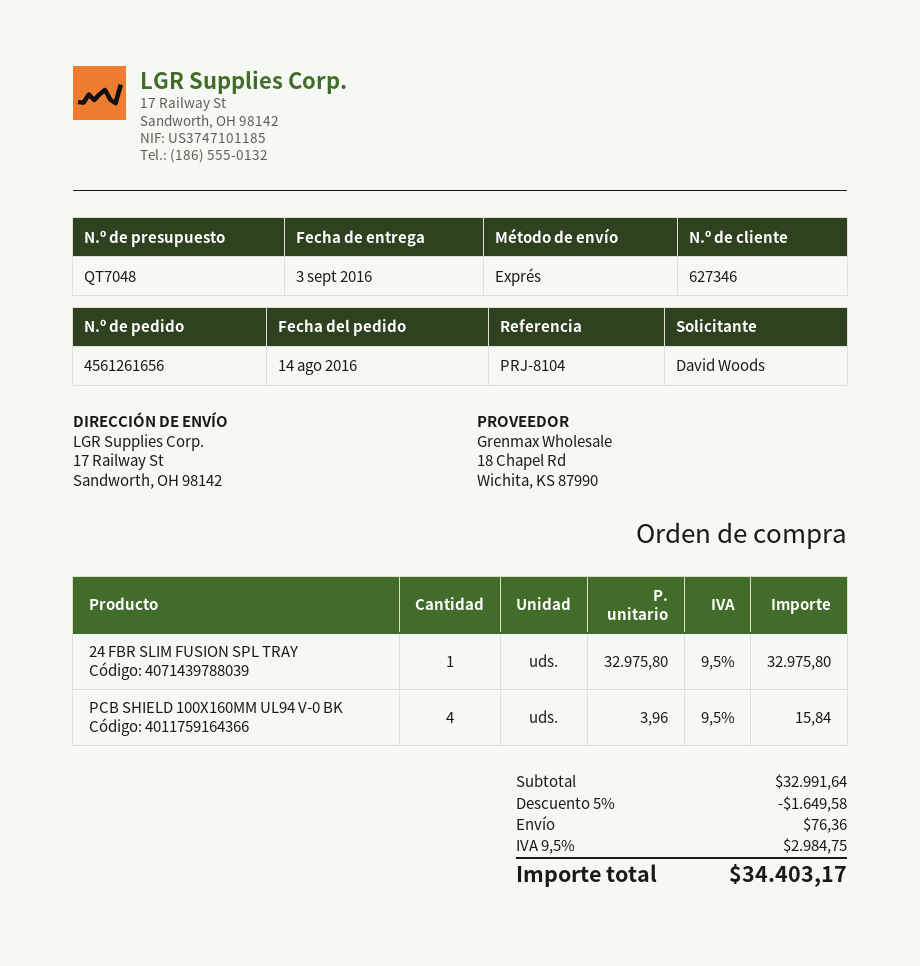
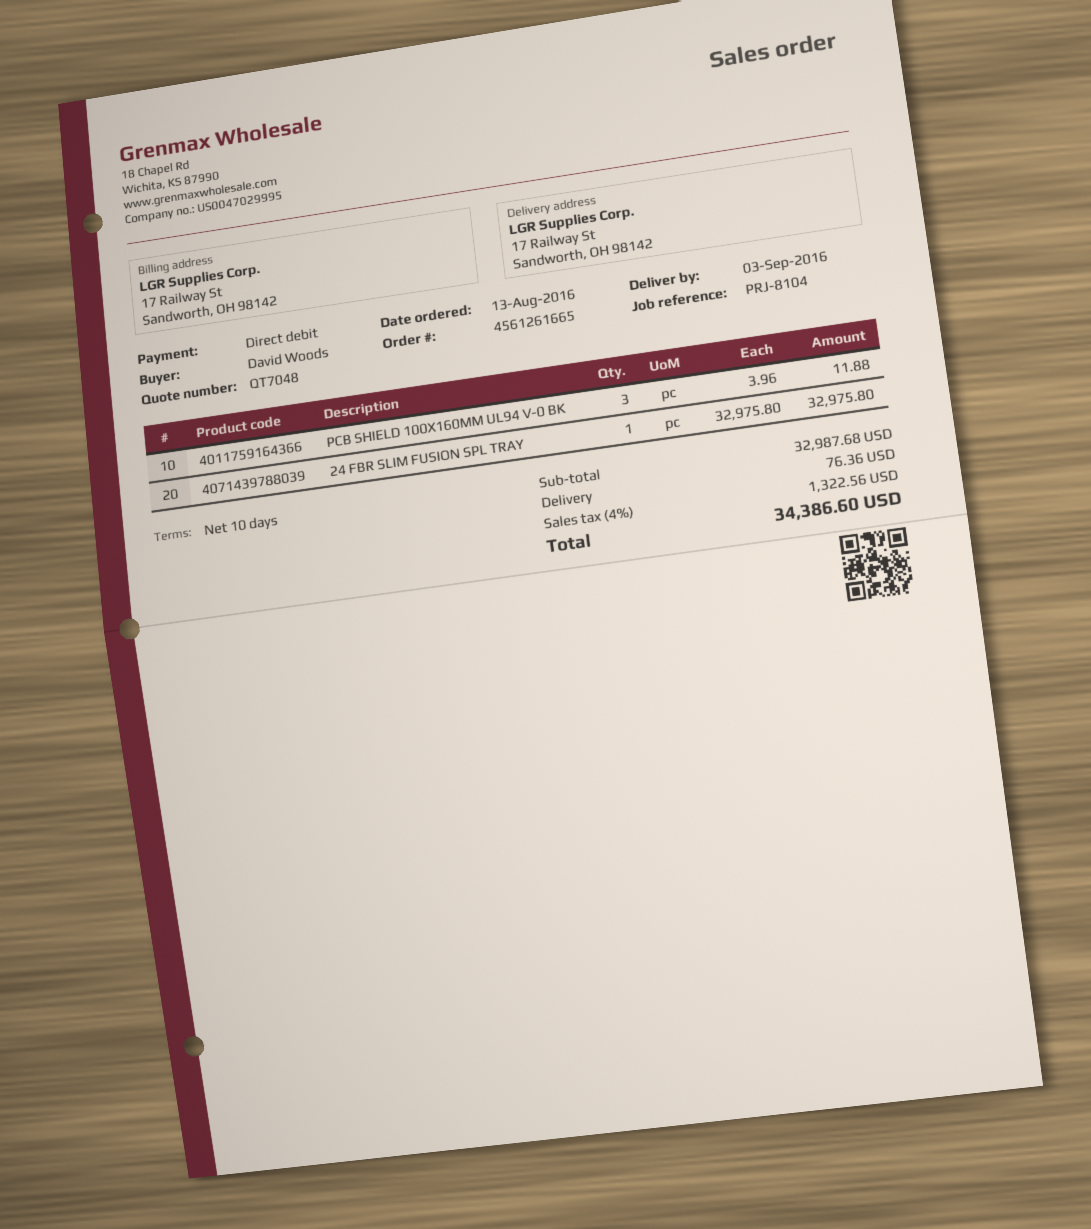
order number: 4561261656 -> 4561261665
order date: 2016-08-14 -> 2016-08-13
PCB SHIELD 100X160MM UL94 V-0 BK: 4 x 3.96 = 15.84 -> 3 x 3.96 = 11.88
subtotal: 32991.64 -> 32987.68
discount: 5% = 1649.58 -> none
tax: 9.5% = 2984.75 -> 4% = 1322.56
total: 34403.17 -> 34386.60

